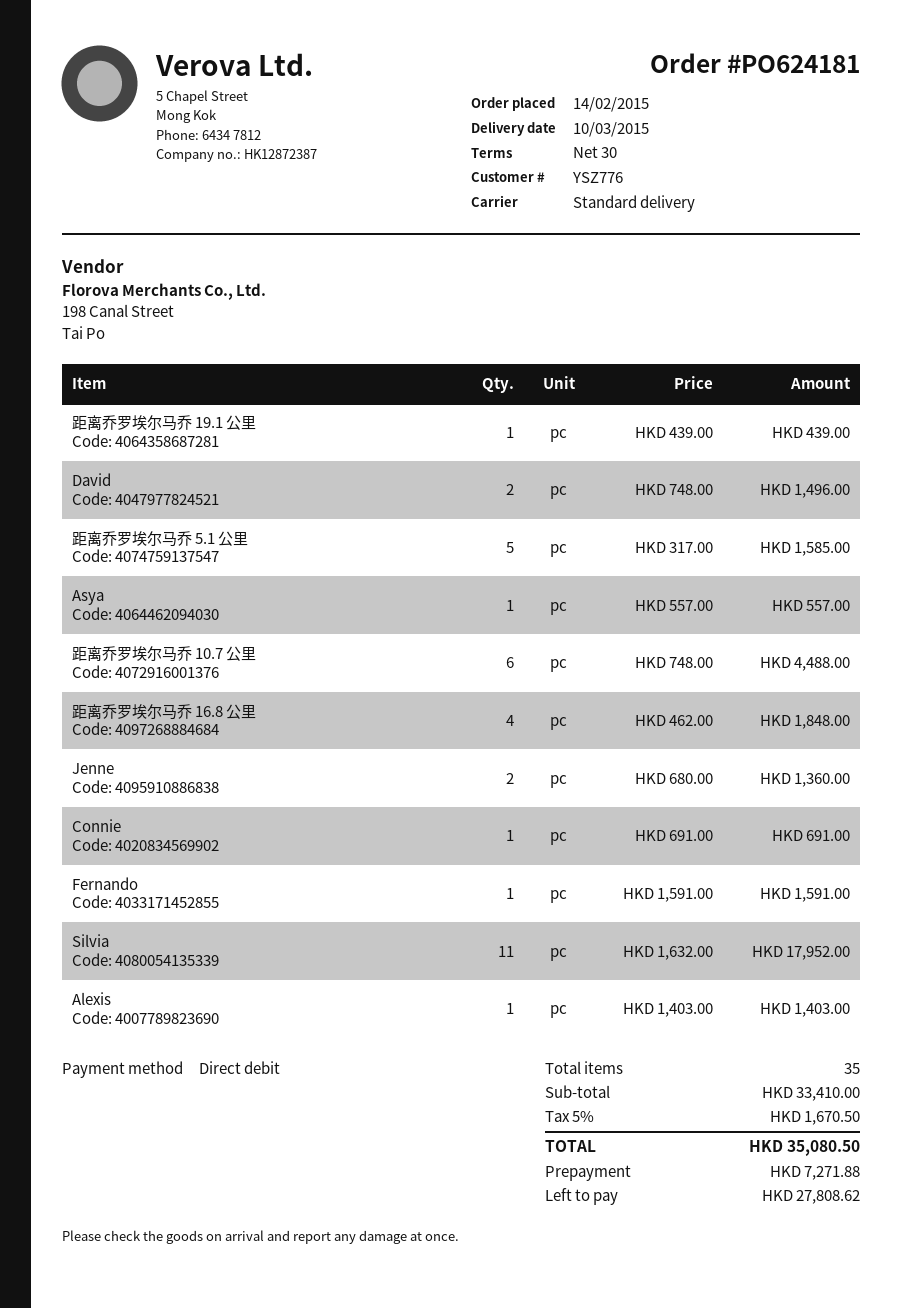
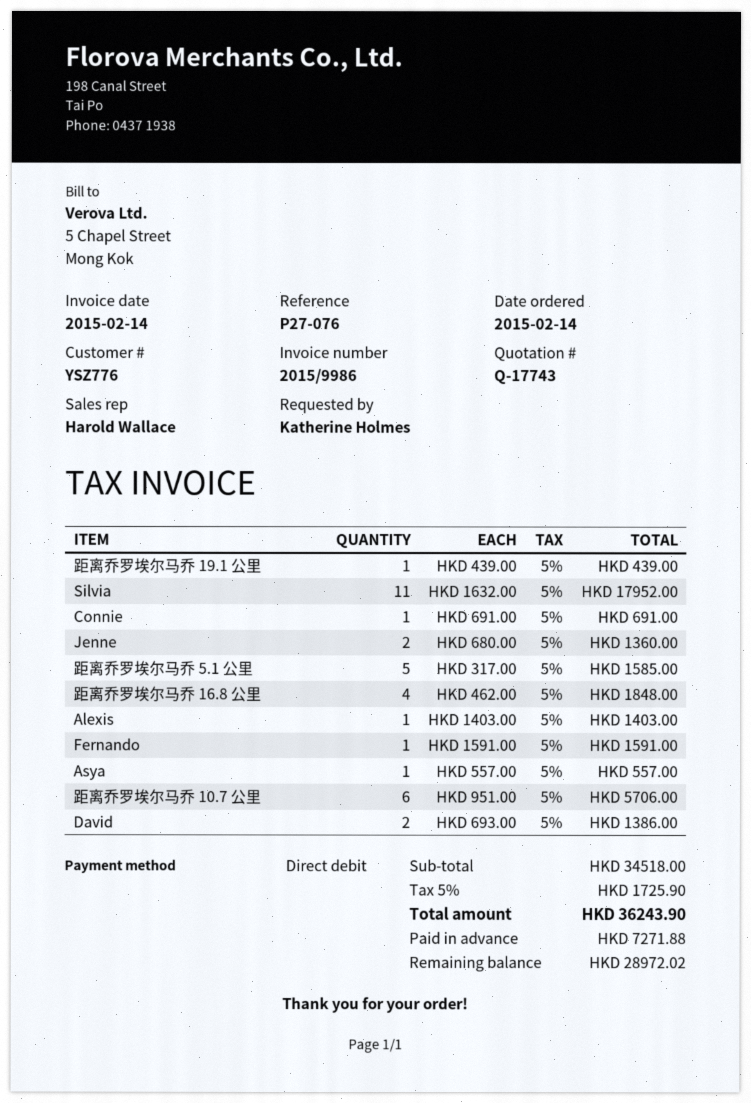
David: 2 x 748.00 = 1496.00 -> 2 x 693.00 = 1386.00
距离乔罗埃尔马乔 10.7 公里: 6 x 748.00 = 4488.00 -> 6 x 951.00 = 5706.00
subtotal: 33410.00 -> 34518.00
tax: 5% = 1670.50 -> 5% = 1725.90
total: 35080.50 -> 36243.90
balance: 27808.62 -> 28972.02

